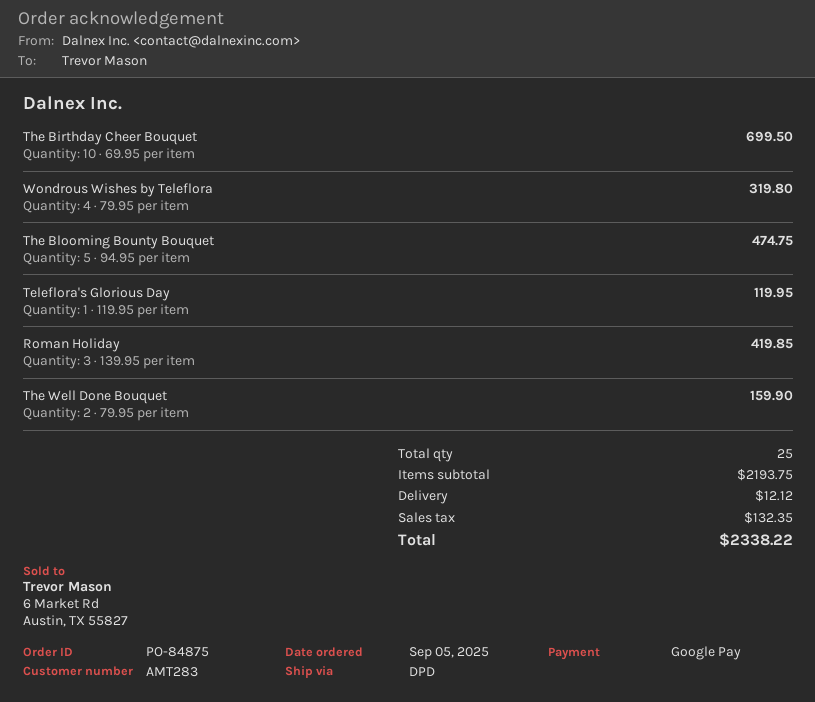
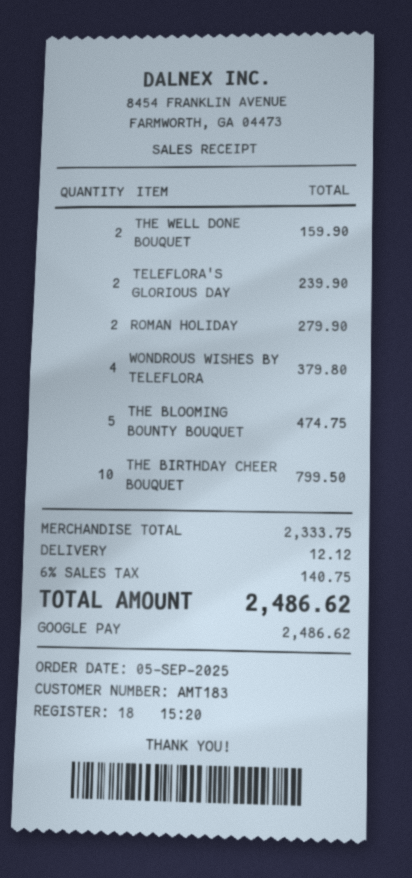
customer number: AMT283 -> AMT183
The Birthday Cheer Bouquet: 10 for 699.50 -> 10 for 799.50
Wondrous Wishes by Teleflora: 4 for 319.80 -> 4 for 379.80
Teleflora's Glorious Day: 1 for 119.95 -> 2 for 239.90
Roman Holiday: 3 for 419.85 -> 2 for 279.90
subtotal: 2193.75 -> 2333.75
tax: 132.35 -> 140.75
total: 2338.22 -> 2486.62

